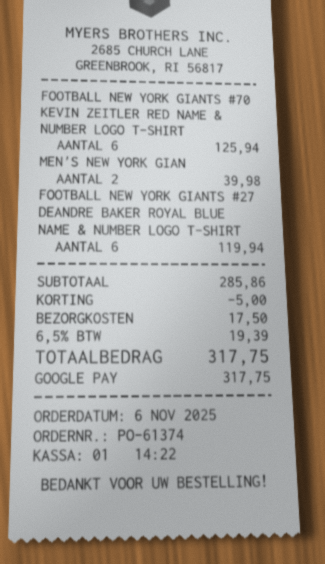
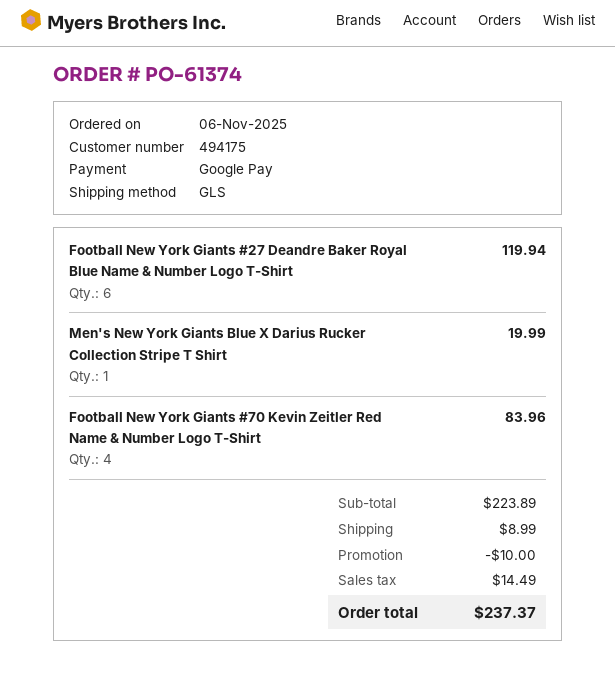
FOOTBALL NEW YORK GIANTS #70 KEVIN ZEITLER RED NAME & NUMBER LOGO T-SHIRT: 6 for 125.94 -> 4 for 83.96
MEN'S NEW YORK GIAN: 2 for 39.98 -> 1 for 19.99
subtotal: 285.86 -> 223.89
discount: 5.00 -> 10.00
shipping: 17.50 -> 8.99
tax: 19.39 -> 14.49
total: 317.75 -> 237.37

